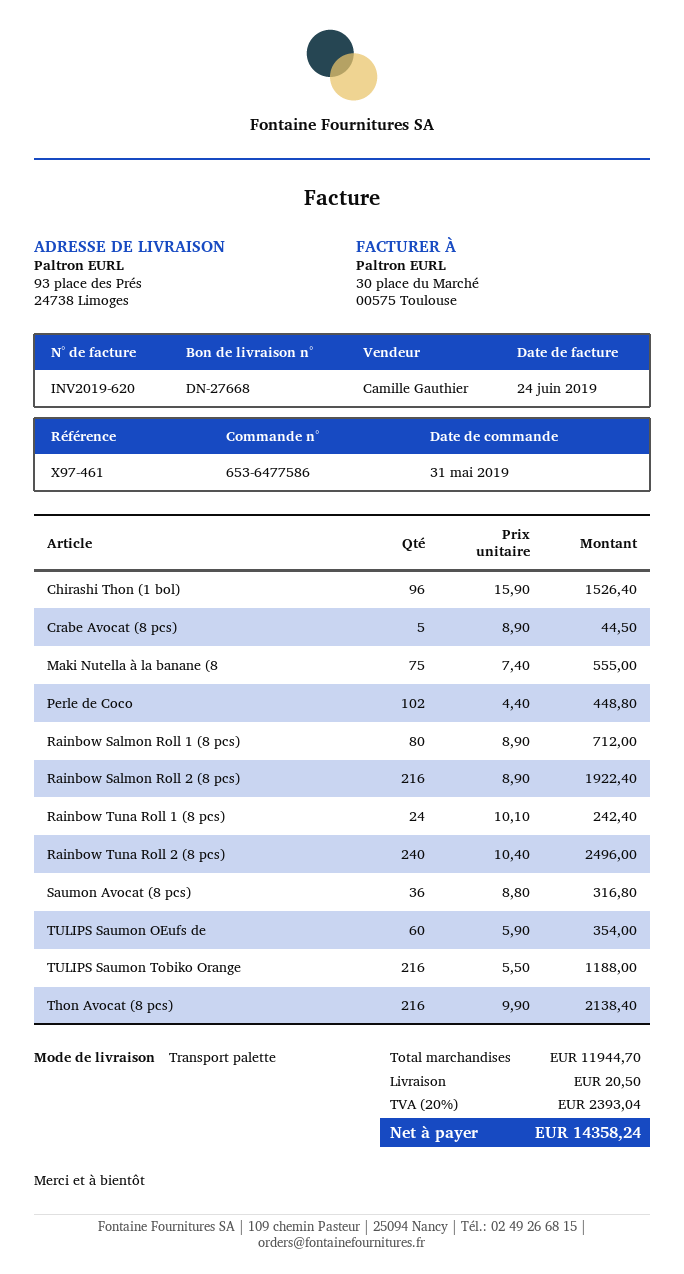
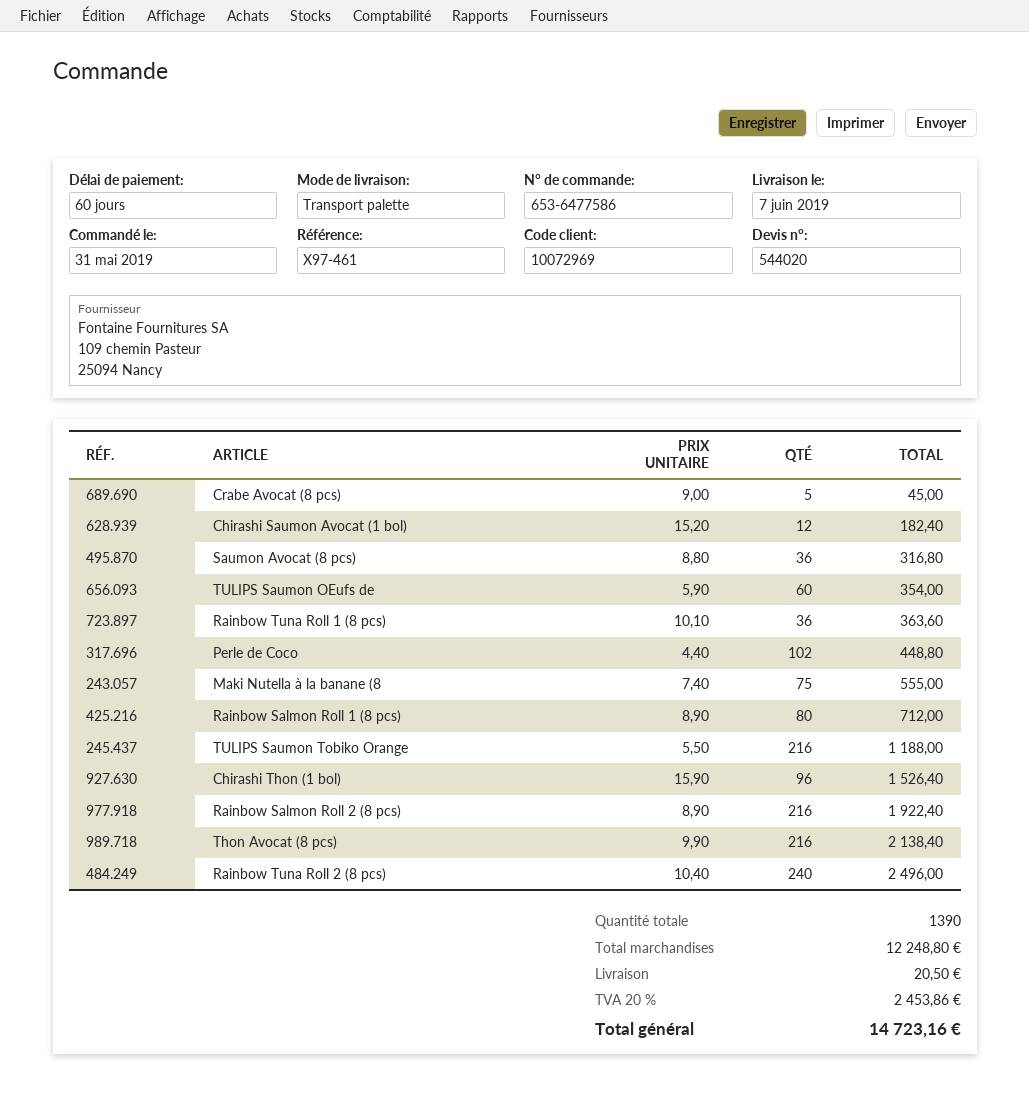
Crabe Avocat (8 pcs): 5 x 8.90 = 44.50 -> 5 x 9.00 = 45.00
Rainbow Tuna Roll 1 (8 pcs): 24 x 10.10 = 242.40 -> 36 x 10.10 = 363.60
Chirashi Saumon Avocat (1 bol): none -> 12 x 15.20 = 182.40
subtotal: 11944.70 -> 12248.80
tax: 20% = 2393.04 -> 20% = 2453.86
total: 14358.24 -> 14723.16

